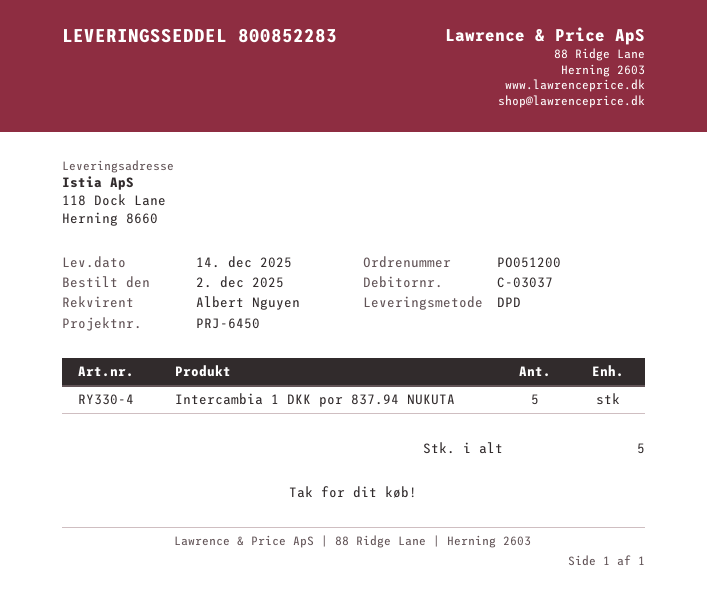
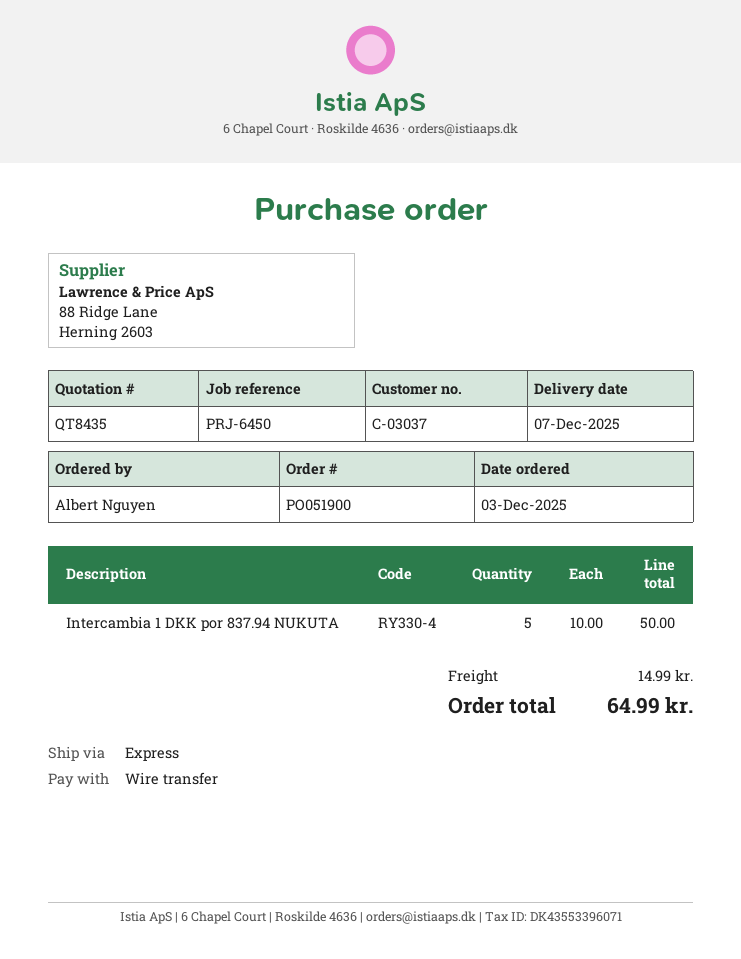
order number: PO051200 -> PO051900
order date: 2025-12-02 -> 2025-12-03
delivery date: 2025-12-14 -> 2025-12-07
shipping method: DPD -> express

